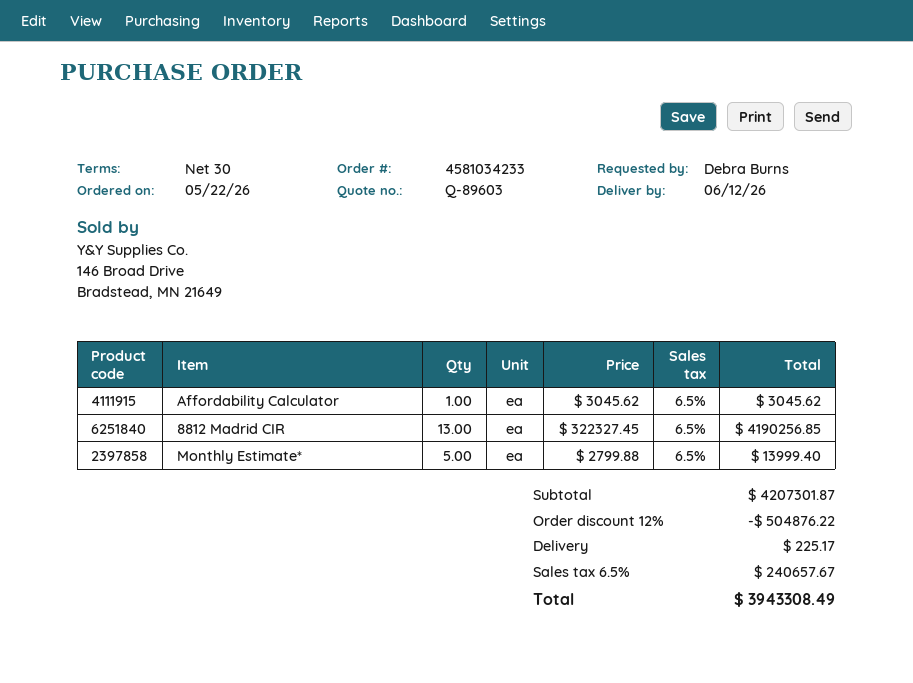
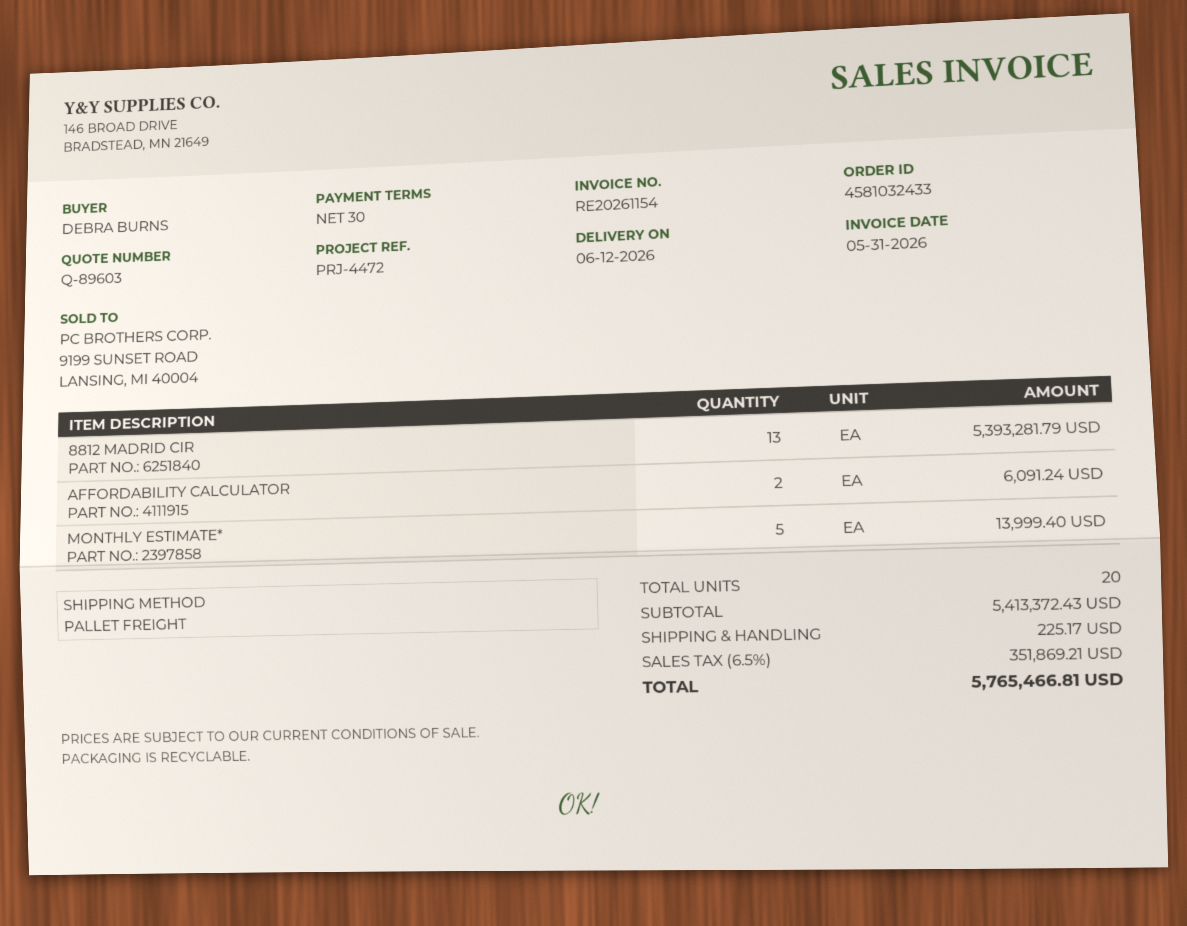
order number: 4581034233 -> 4581032433
Affordability Calculator: 1 for 3045.62 -> 2 for 6091.24
8812 Madrid CIR: 13 for 4190256.85 -> 13 for 5393281.79
subtotal: 4207301.87 -> 5413372.43
discount: 12% = 504876.22 -> none
tax: 6.5% = 240657.67 -> 6.5% = 351869.21
total: 3943308.49 -> 5765466.81

